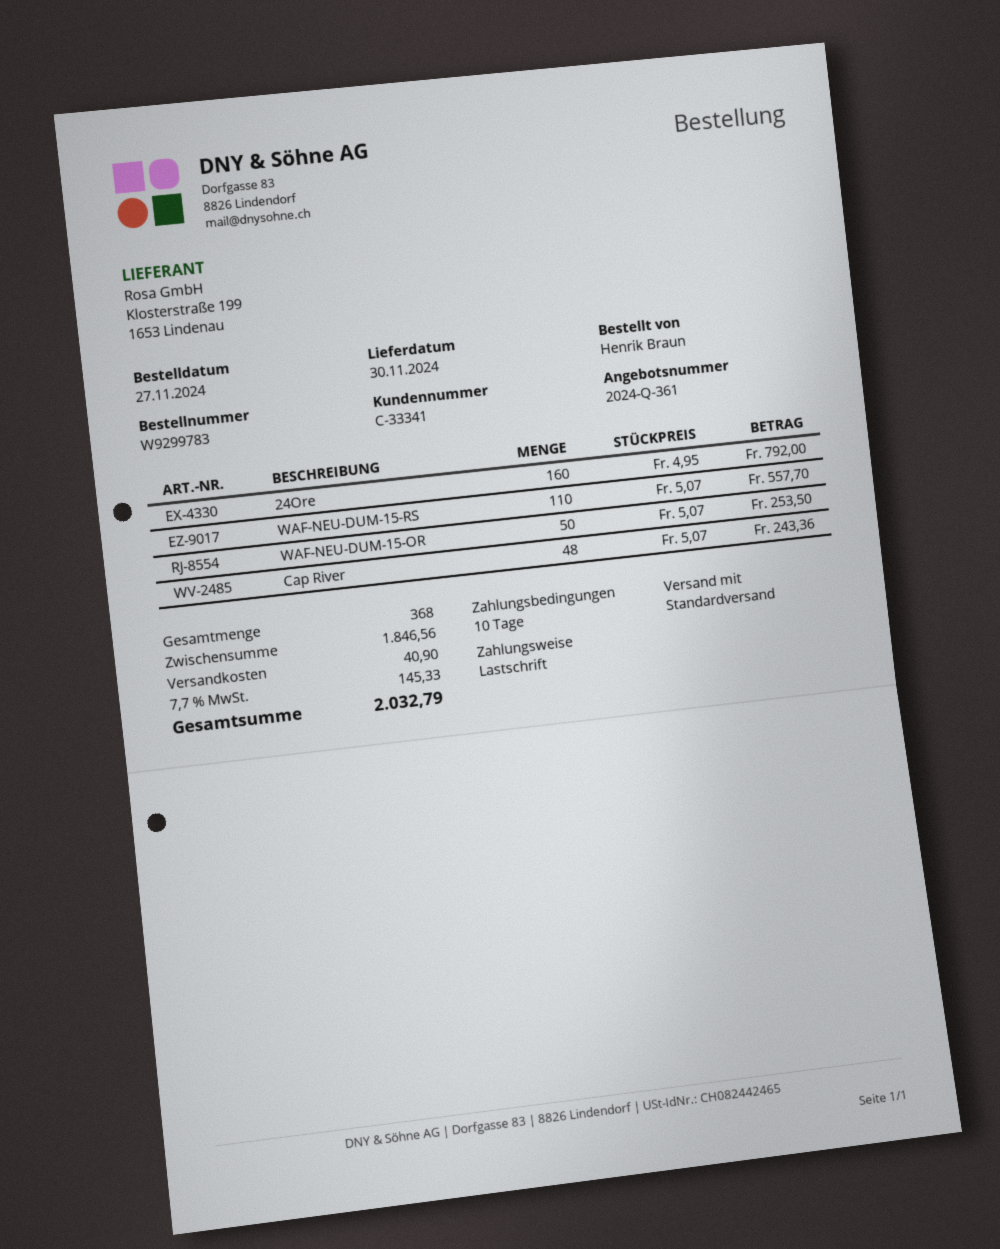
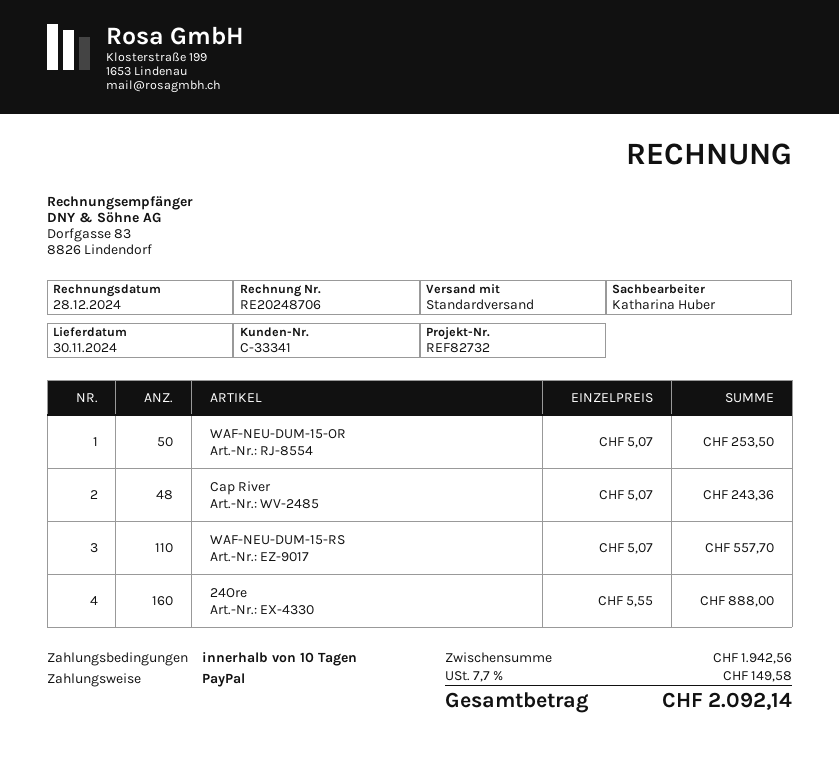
payment method: direct debit -> PayPal
24Ore: 160 x 4.95 = 792.00 -> 160 x 5.55 = 888.00
subtotal: 1846.56 -> 1942.56
shipping: 40.90 -> none
tax: 7.7% = 145.33 -> 7.7% = 149.58
total: 2032.79 -> 2092.14

